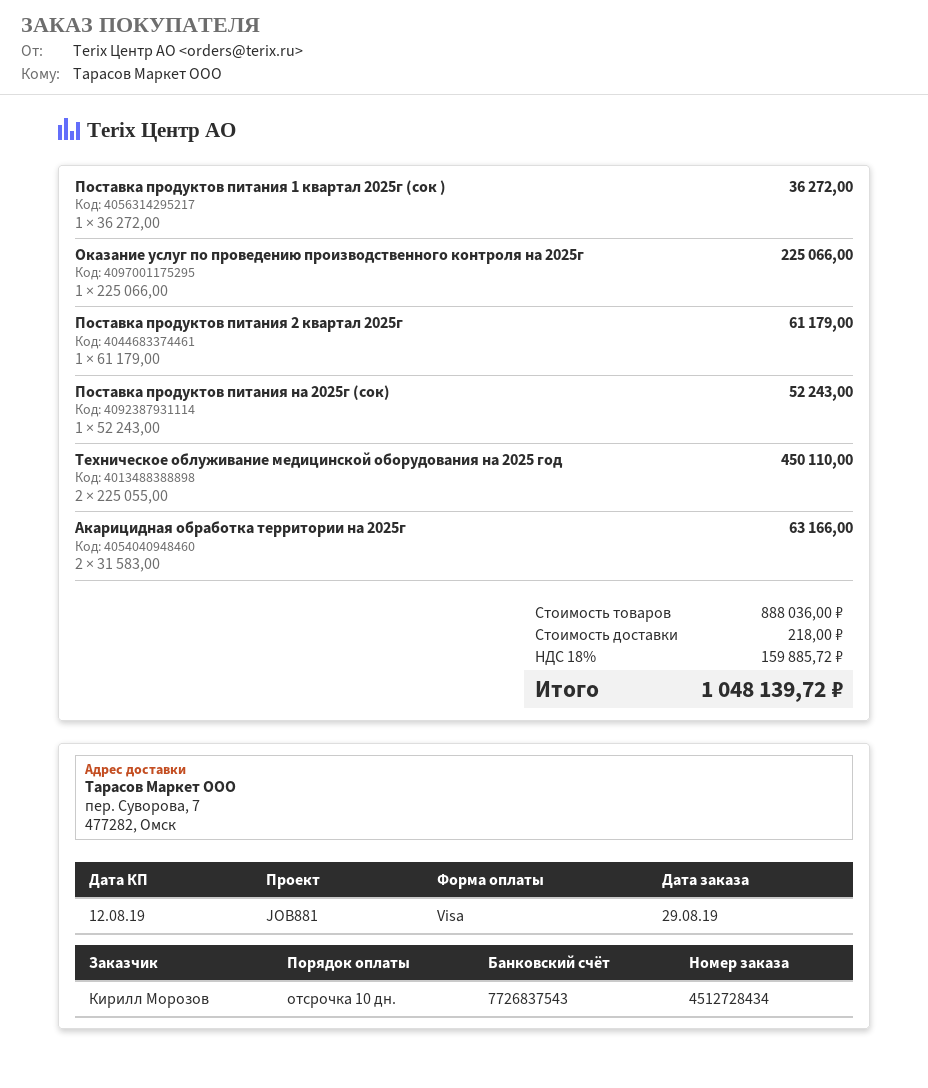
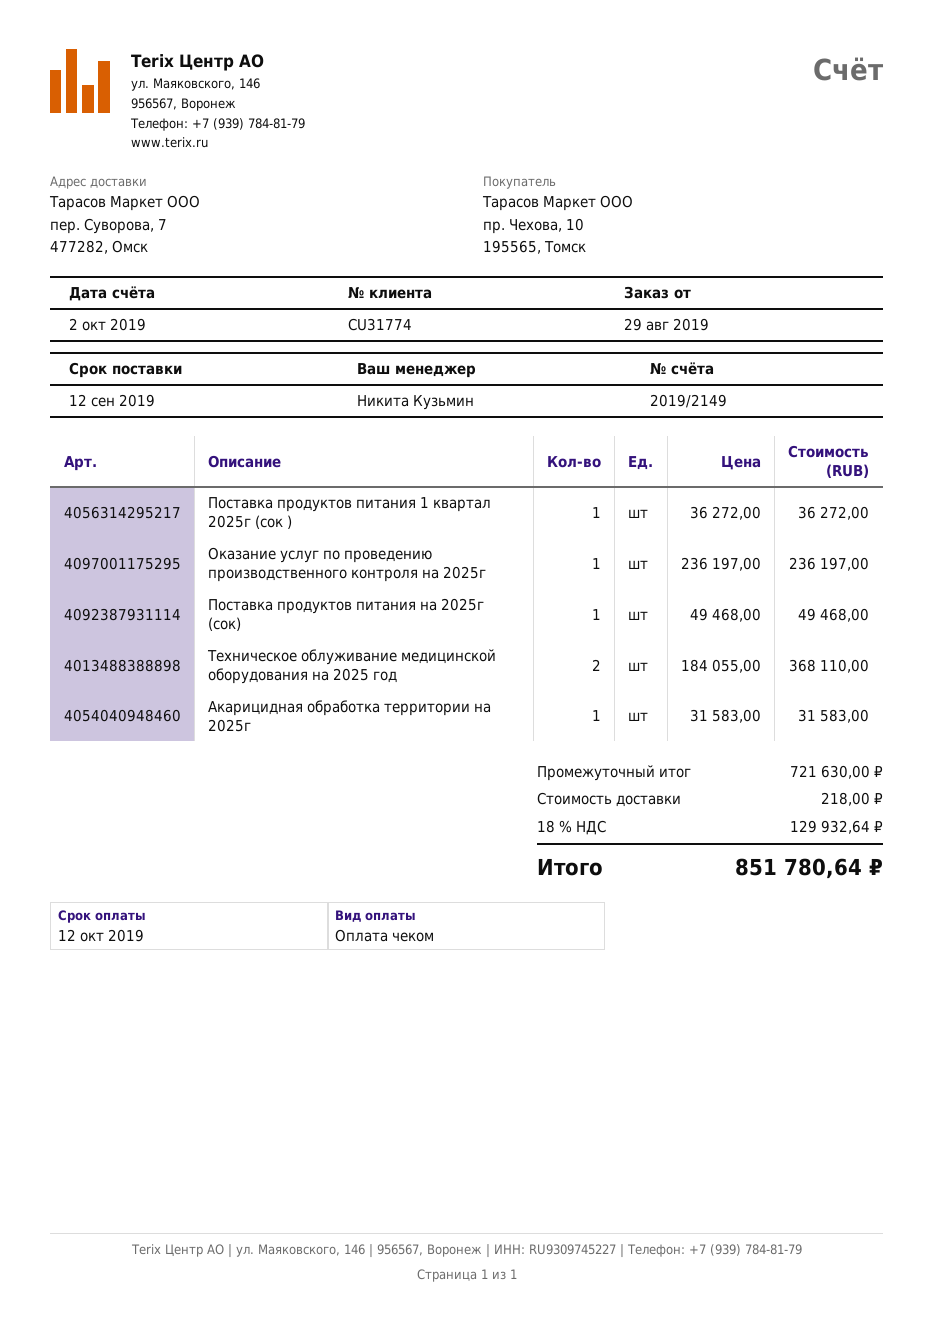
payment method: Visa -> cheque
Оказание услуг по проведению производственного контроля на 2025г: 1 x 225066.00 = 225066.00 -> 1 x 236197.00 = 236197.00
Поставка продуктов питания 2 квартал 2025г: 1 x 61179.00 = 61179.00 -> none
Поставка продуктов питания на 2025г (сок): 1 x 52243.00 = 52243.00 -> 1 x 49468.00 = 49468.00
Техническое облуживание медицинской оборудования на 2025 год: 2 x 225055.00 = 450110.00 -> 2 x 184055.00 = 368110.00
Акарицидная обработка территории на 2025г: 2 x 31583.00 = 63166.00 -> 1 x 31583.00 = 31583.00
subtotal: 888036.00 -> 721630.00
tax: 18% = 159885.72 -> 18% = 129932.64
total: 1048139.72 -> 851780.64

